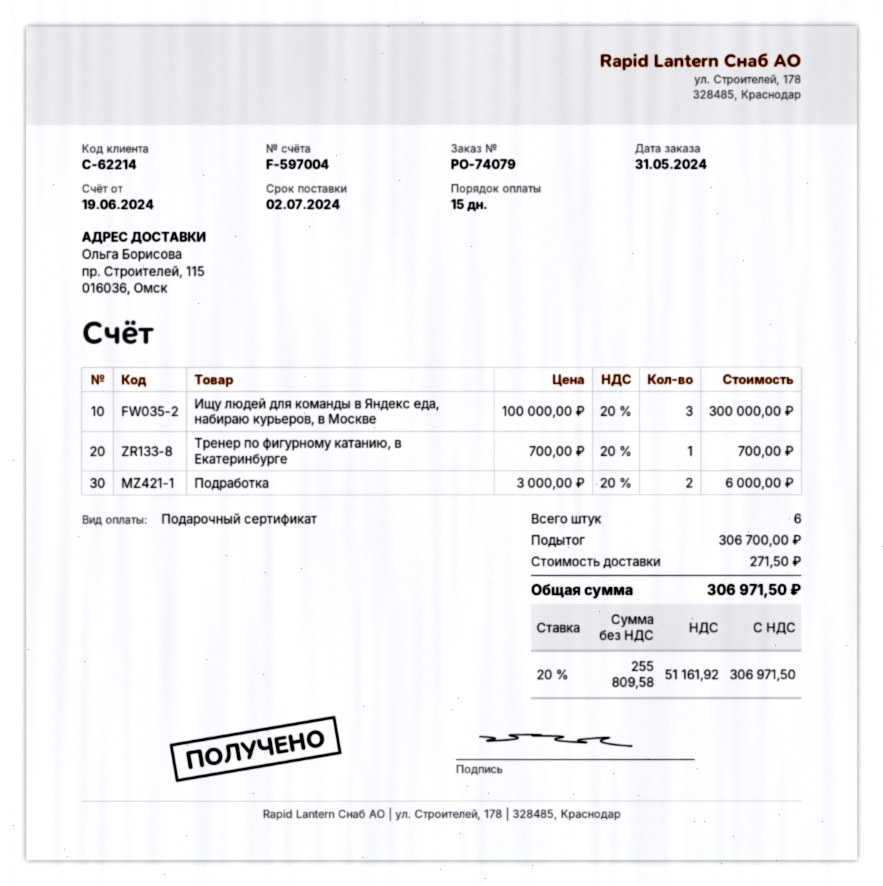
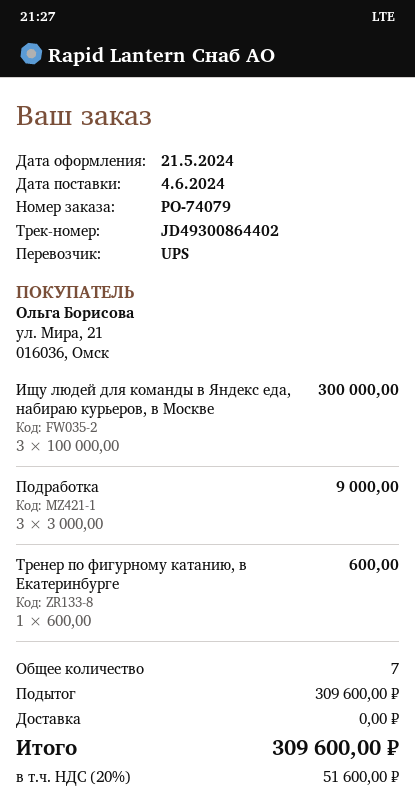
order date: 2024-05-31 -> 2024-05-21
delivery date: 2024-07-02 -> 2024-06-04
Тренер по фигурному катанию, в Екатеринбурге: 1 x 700.00 = 700.00 -> 1 x 600.00 = 600.00
Подработка: 2 x 3000.00 = 6000.00 -> 3 x 3000.00 = 9000.00
total quantity: 6 -> 7
subtotal: 306700.00 -> 309600.00
shipping: 271.50 -> 0.00
tax: 20% = 51161.92 -> 20% = 51600.00
total: 306971.50 -> 309600.00

